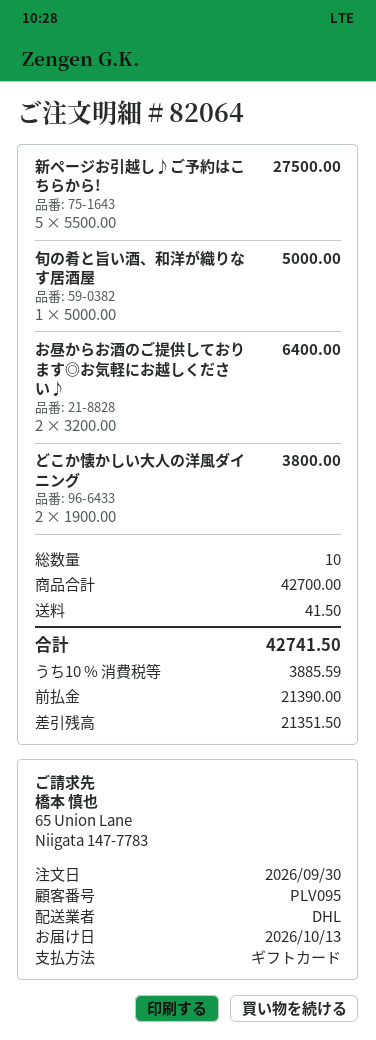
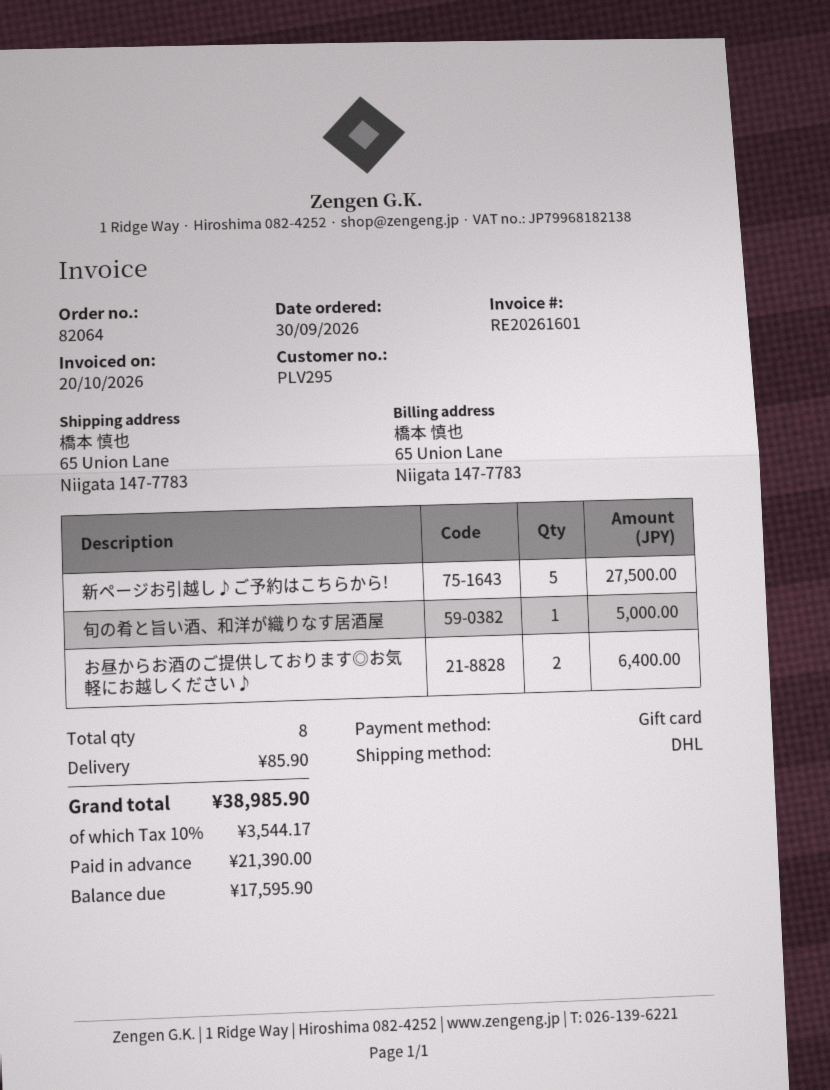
customer number: PLV095 -> PLV295
どこか懐かしい大人の洋風ダイニング: 2 for 3800.00 -> none
total quantity: 10 -> 8
shipping: 41.50 -> 85.90
tax: 10% = 3885.59 -> 10% = 3544.17
total: 42741.50 -> 38985.90
balance: 21351.50 -> 17595.90

